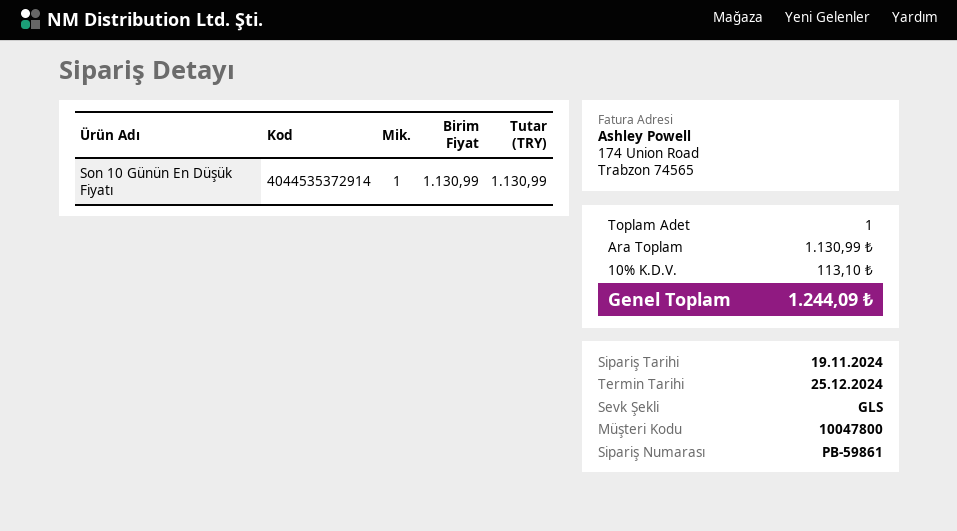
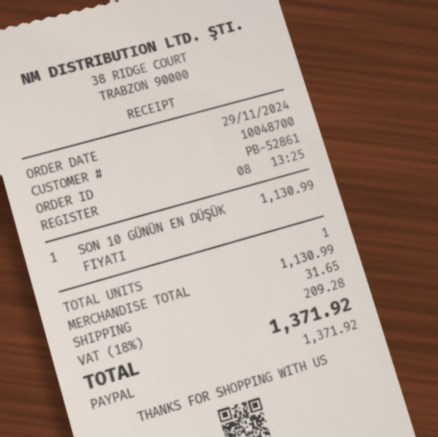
order number: PB-59861 -> PB-52861
order date: 2024-11-19 -> 2024-11-29
customer number: 10047800 -> 10048700
shipping: none -> 31.65
tax: 10% = 113.10 -> 18% = 209.28
total: 1244.09 -> 1371.92

